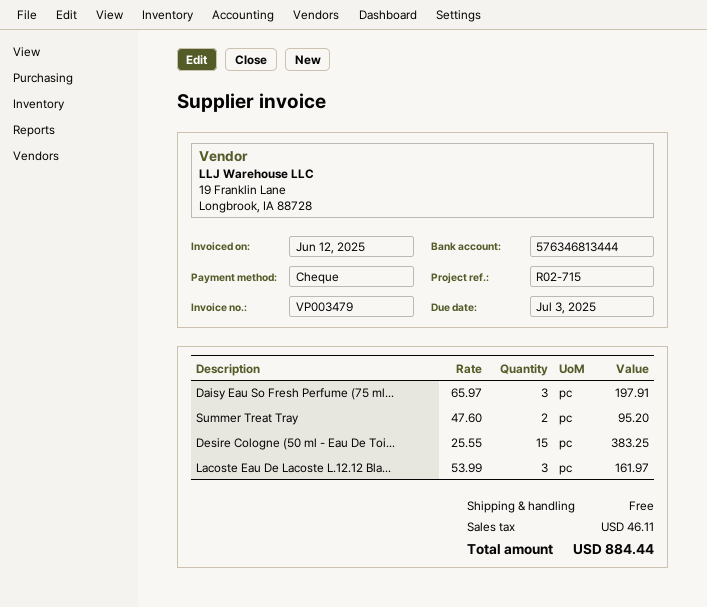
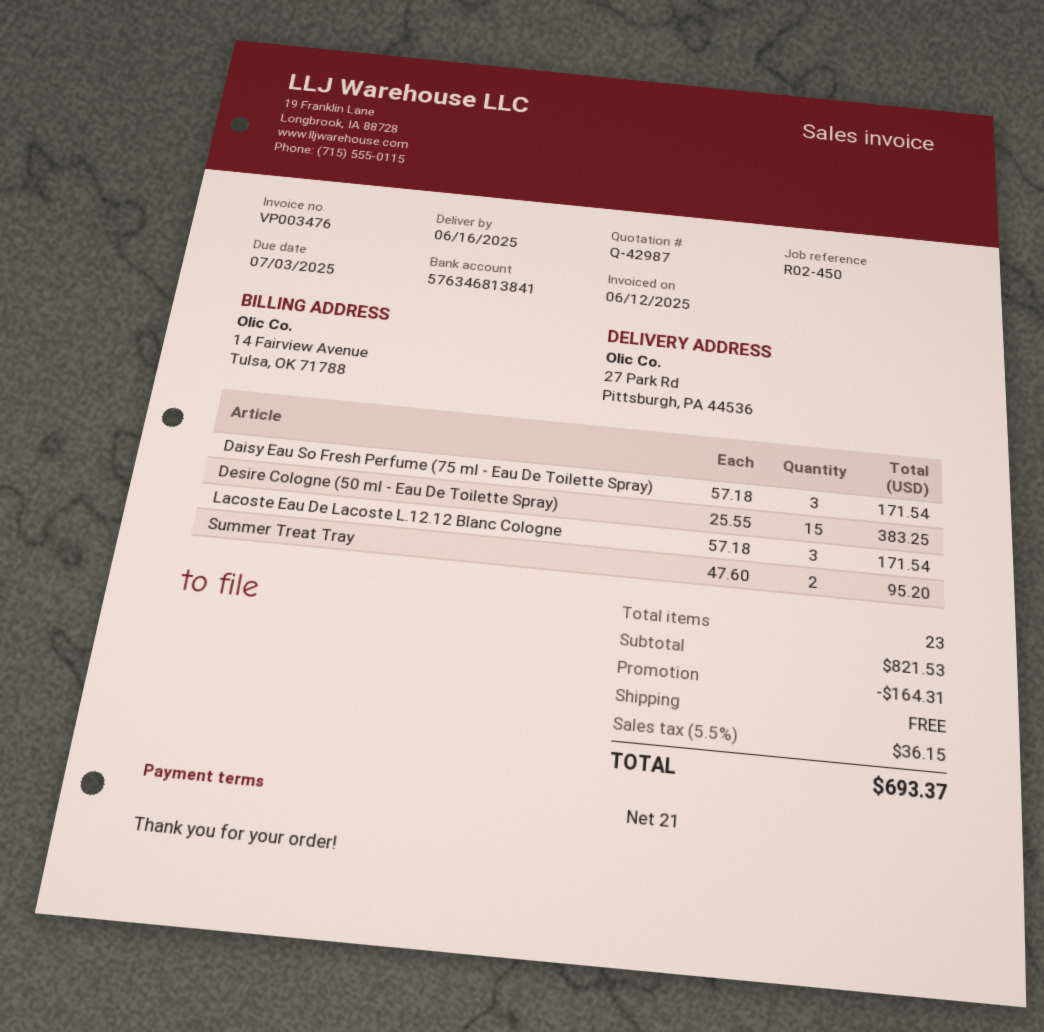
invoice number: VP003479 -> VP003476
reference: R02-715 -> R02-450
bank account: 576346813444 -> 576346813841
Daisy Eau So Fresh Perfume (75 ml...: 3 x 65.97 = 197.91 -> 3 x 57.18 = 171.54
Lacoste Eau De Lacoste L.12.12 Bla...: 3 x 53.99 = 161.97 -> 3 x 57.18 = 171.54
discount: none -> 164.31
tax: 46.11 -> 36.15
total: 884.44 -> 693.37

